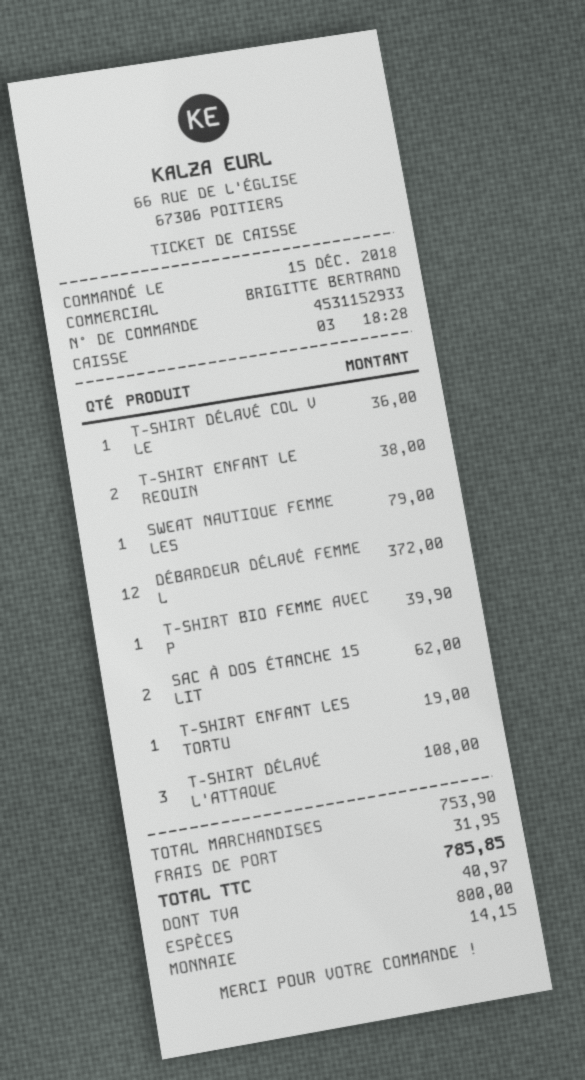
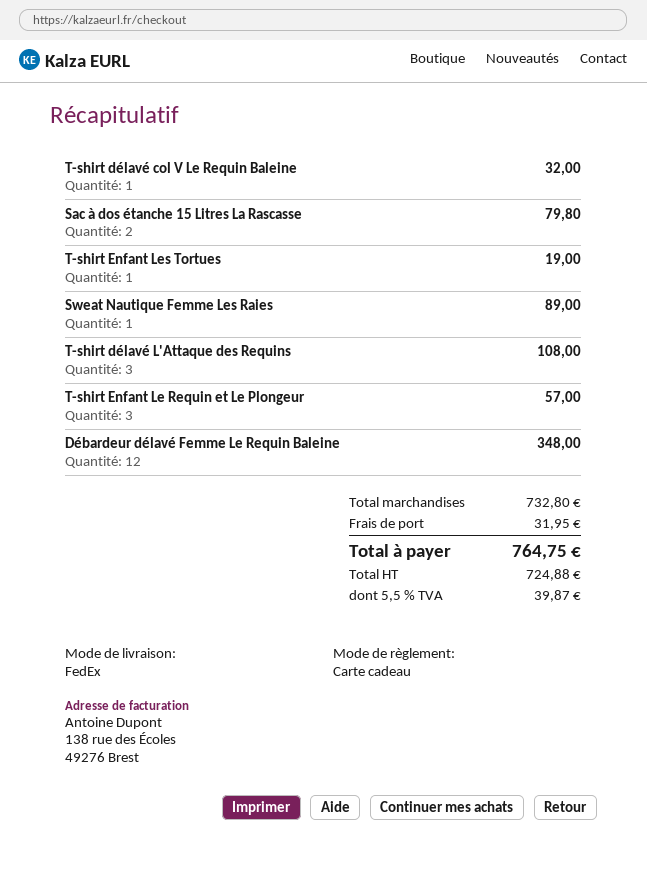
payment method: cash -> gift card
T-SHIRT DÉLAVÉ COL V LE: 1 for 36.00 -> 1 for 32.00
T-SHIRT ENFANT LE REQUIN: 2 for 38.00 -> 3 for 57.00
SWEAT NAUTIQUE FEMME LES: 1 for 79.00 -> 1 for 89.00
DÉBARDEUR DÉLAVÉ FEMME L: 12 for 372.00 -> 12 for 348.00
T-SHIRT BIO FEMME AVEC P: 1 for 39.90 -> none
SAC À DOS ÉTANCHE 15 LIT: 2 for 62.00 -> 2 for 79.80
subtotal: 753.90 -> 732.80
tax: 40.97 -> 39.87
total: 785.85 -> 764.75

